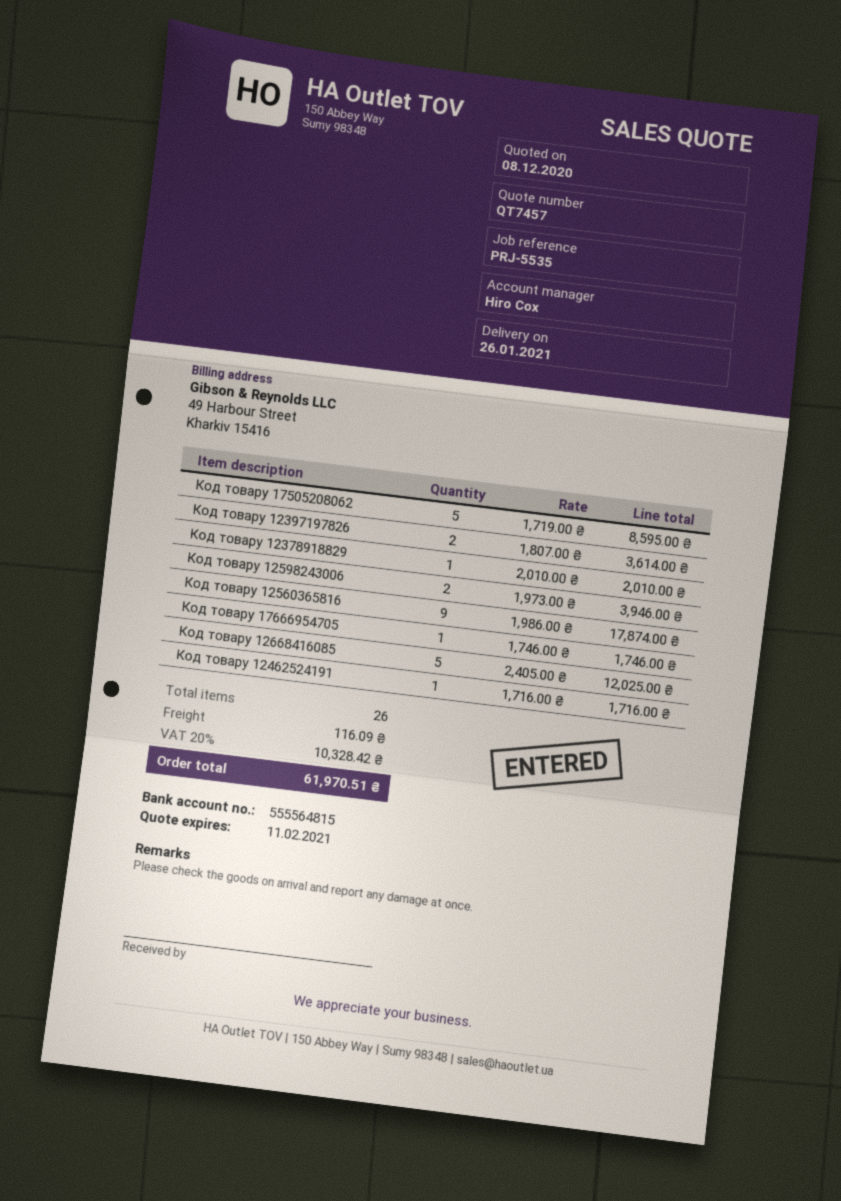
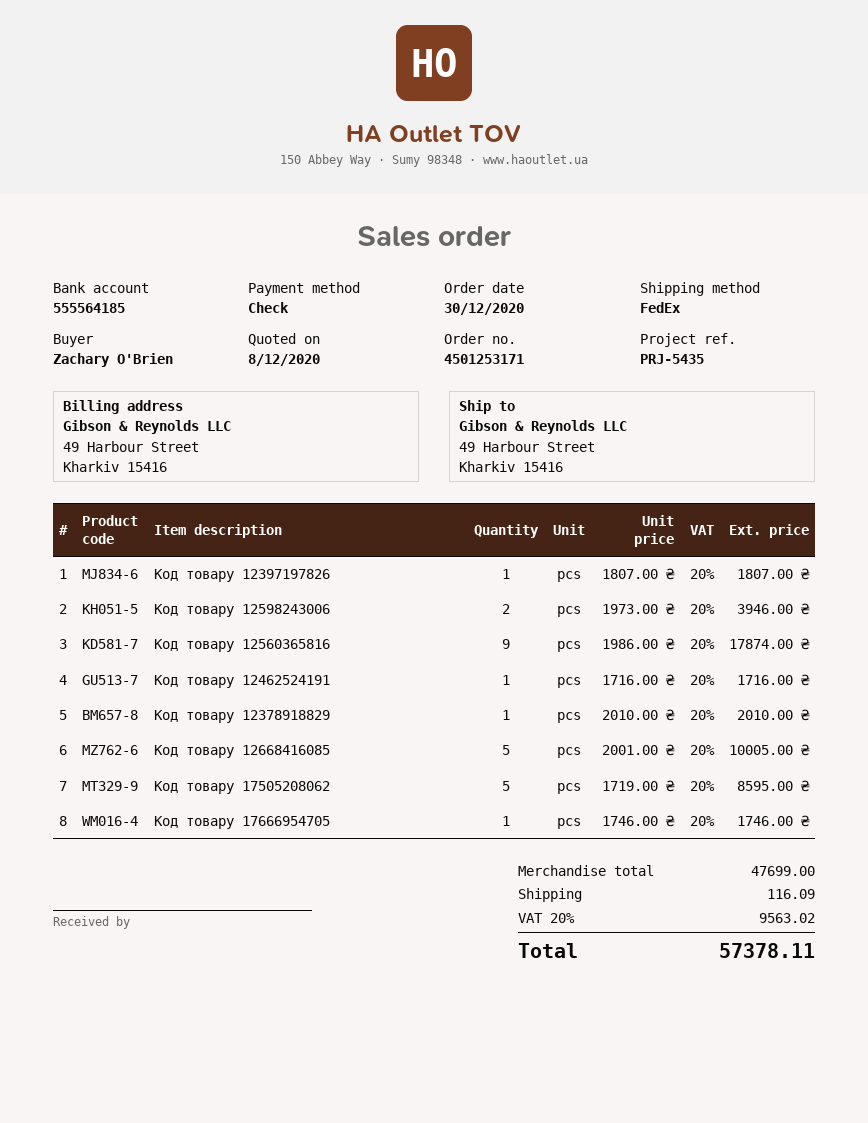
reference: PRJ-5535 -> PRJ-5435
bank account: 555564815 -> 555564185
Код товару 12397197826: 2 x 1807.00 = 3614.00 -> 1 x 1807.00 = 1807.00
Код товару 12668416085: 5 x 2405.00 = 12025.00 -> 5 x 2001.00 = 10005.00
tax: 20% = 10328.42 -> 20% = 9563.02
total: 61970.51 -> 57378.11

